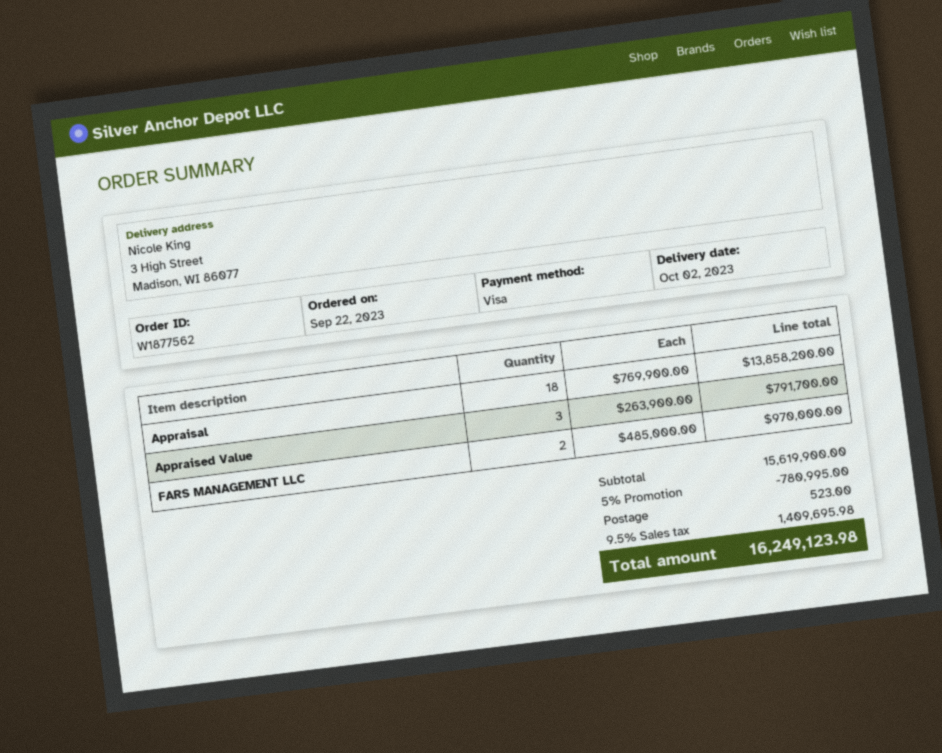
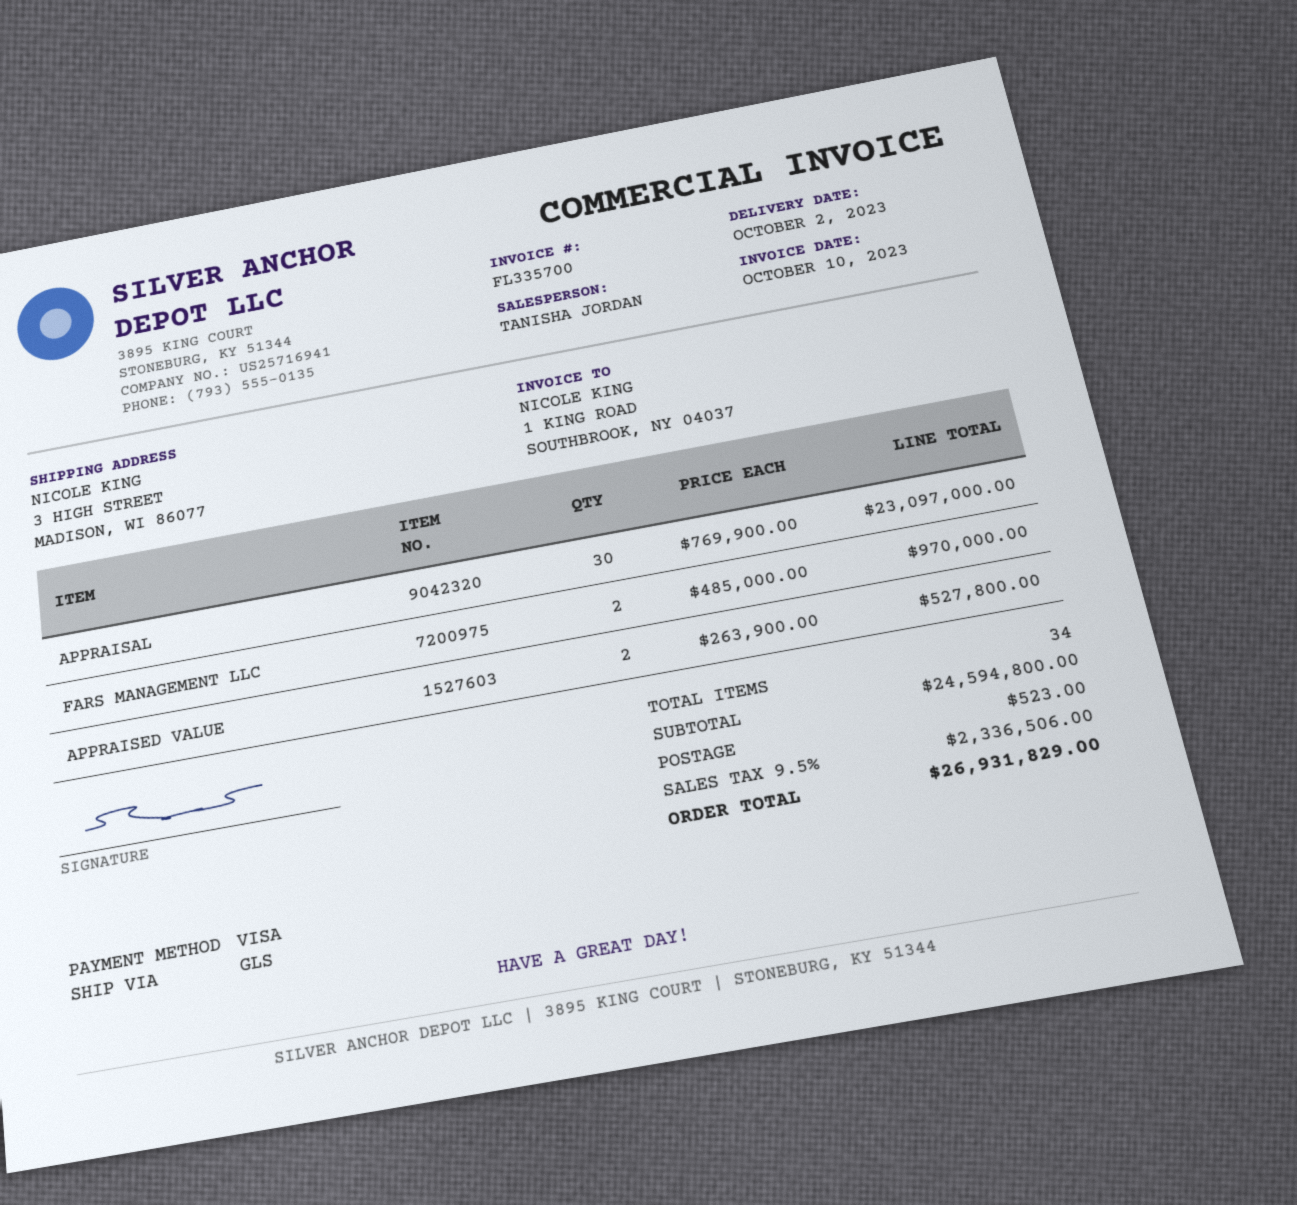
Appraisal: 18 x 769900.00 = 13858200.00 -> 30 x 769900.00 = 23097000.00
Appraised Value: 3 x 263900.00 = 791700.00 -> 2 x 263900.00 = 527800.00
subtotal: 15619900.00 -> 24594800.00
discount: 5% = 780995.00 -> none
tax: 9.5% = 1409695.98 -> 9.5% = 2336506.00
total: 16249123.98 -> 26931829.00

